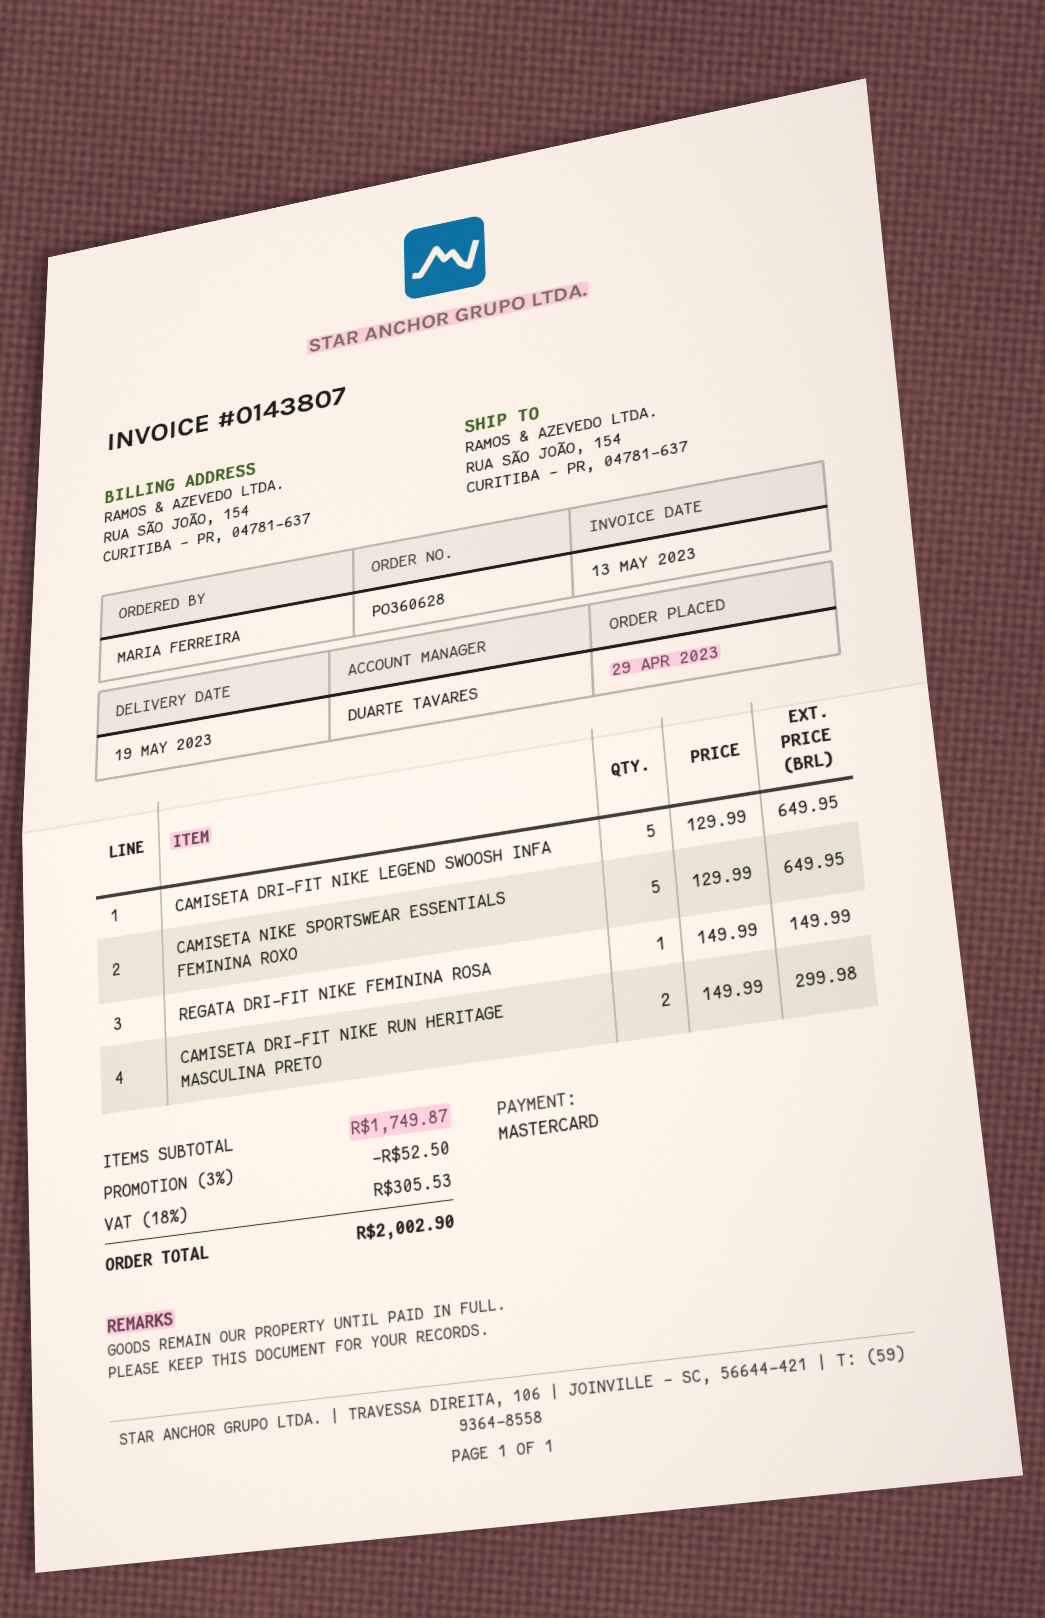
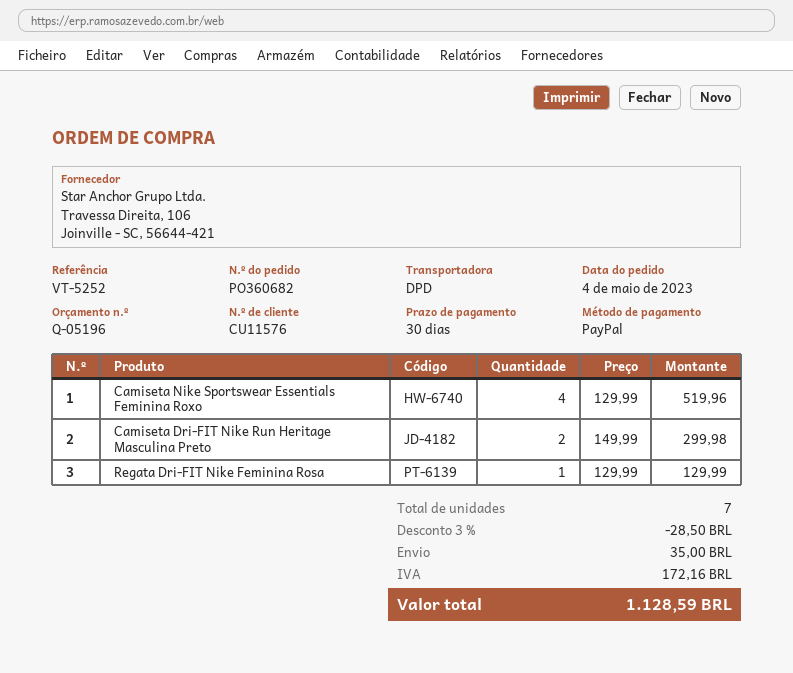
order number: PO360628 -> PO360682
order date: 2023-04-29 -> 2023-05-04
payment method: Mastercard -> PayPal
CAMISETA DRI-FIT NIKE LEGEND SWOOSH INFA: 5 x 129.99 = 649.95 -> none
CAMISETA NIKE SPORTSWEAR ESSENTIALS FEMININA ROXO: 5 x 129.99 = 649.95 -> 4 x 129.99 = 519.96
REGATA DRI-FIT NIKE FEMININA ROSA: 1 x 149.99 = 149.99 -> 1 x 129.99 = 129.99
discount: 3% = 52.50 -> 3% = 28.50
shipping: none -> 35.00
tax: 305.53 -> 172.16
total: 2002.90 -> 1128.59

